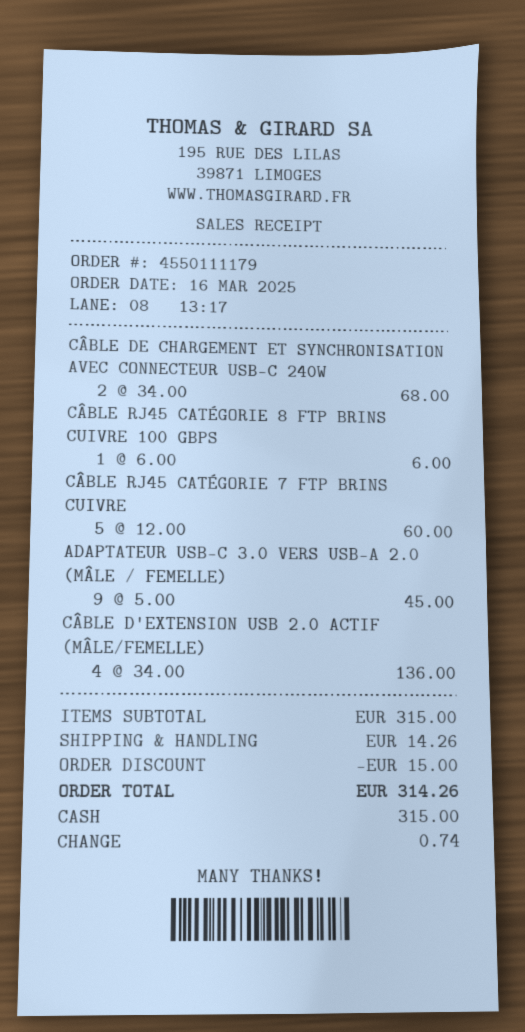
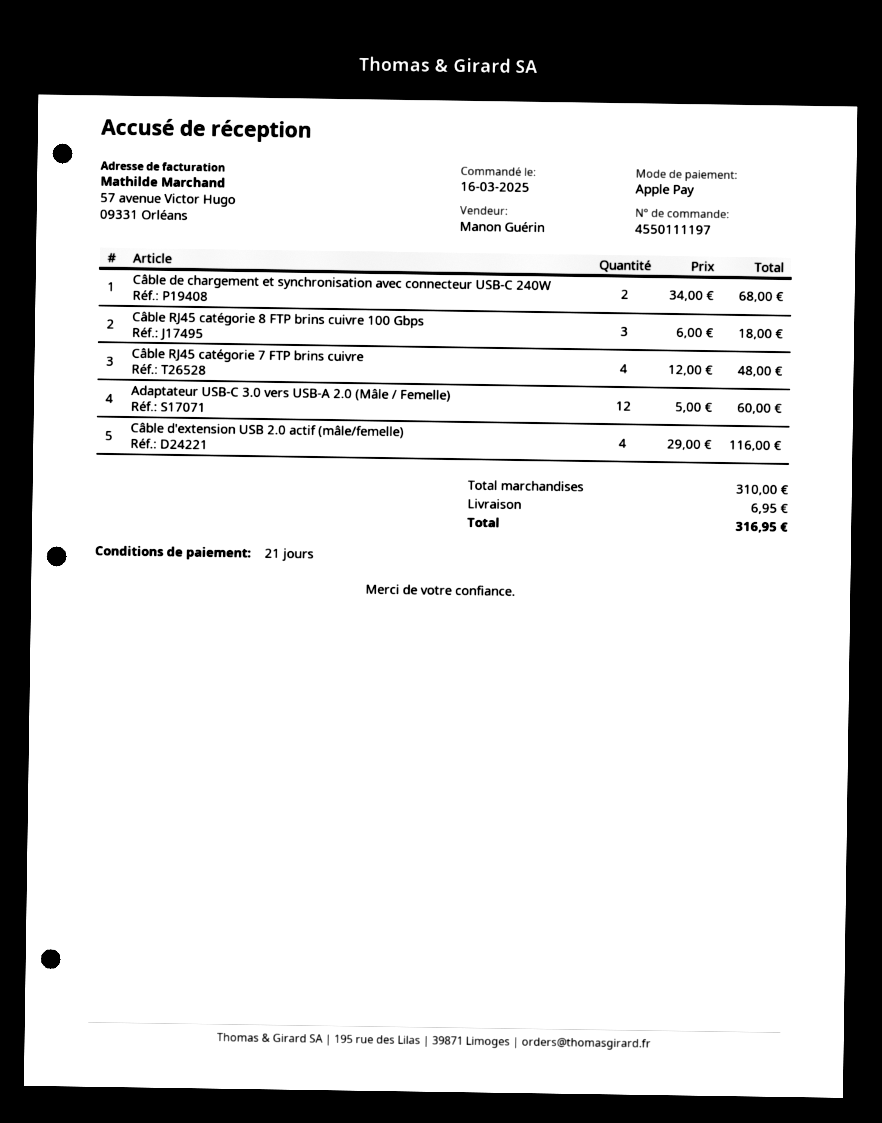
order number: 4550111179 -> 4550111197
payment method: cash -> Apple Pay
CÂBLE RJ45 CATÉGORIE 8 FTP BRINS CUIVRE 100 GBPS: 1 x 6.00 = 6.00 -> 3 x 6.00 = 18.00
CÂBLE RJ45 CATÉGORIE 7 FTP BRINS CUIVRE: 5 x 12.00 = 60.00 -> 4 x 12.00 = 48.00
ADAPTATEUR USB-C 3.0 VERS USB-A 2.0 (MÂLE / FEMELLE): 9 x 5.00 = 45.00 -> 12 x 5.00 = 60.00
CÂBLE D'EXTENSION USB 2.0 ACTIF (MÂLE/FEMELLE): 4 x 34.00 = 136.00 -> 4 x 29.00 = 116.00
subtotal: 315.00 -> 310.00
discount: 15.00 -> none
shipping: 14.26 -> 6.95
total: 314.26 -> 316.95

